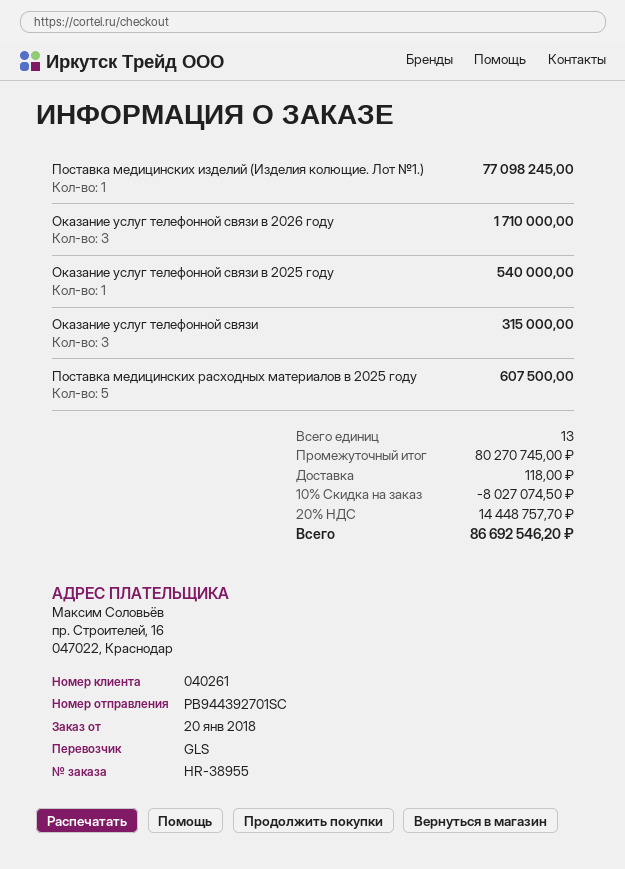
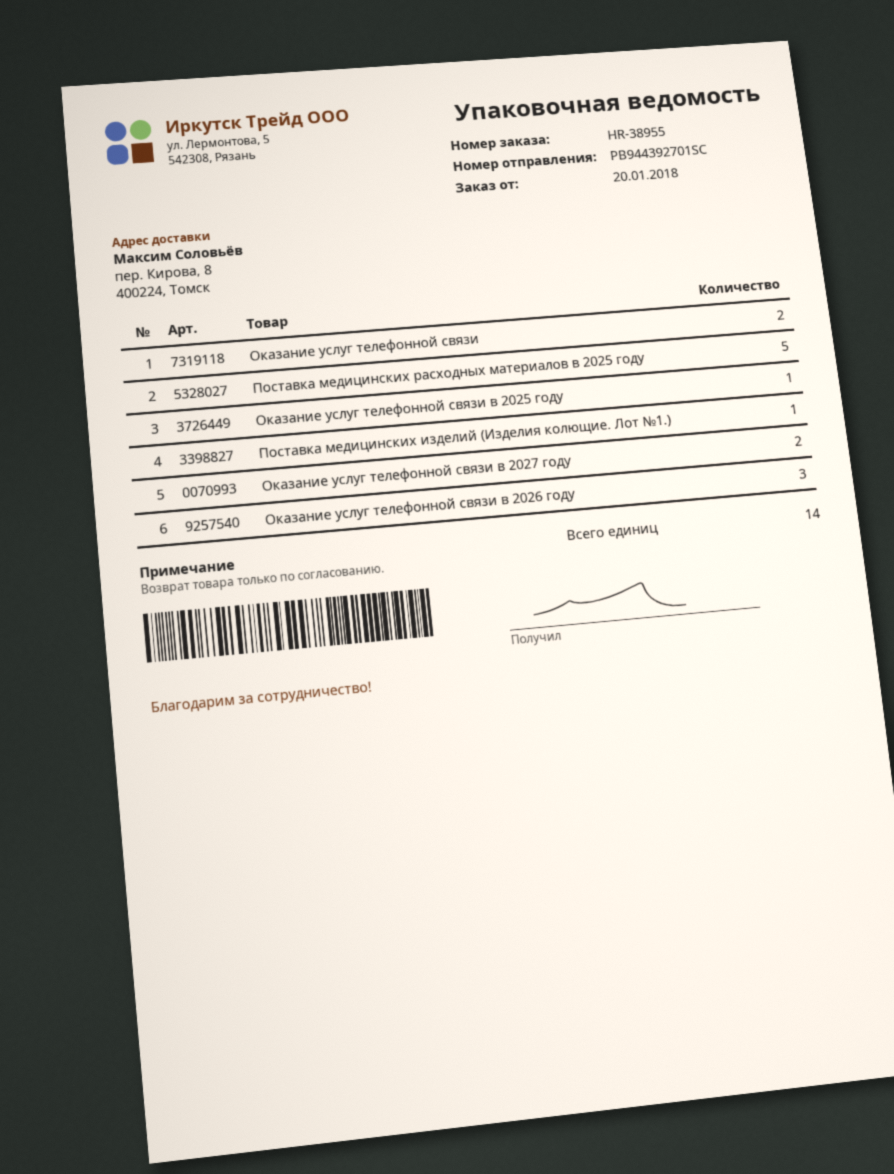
Оказание услуг телефонной связи: 3 -> 2
Оказание услуг телефонной связи в 2027 году: none -> 2
total quantity: 13 -> 14

